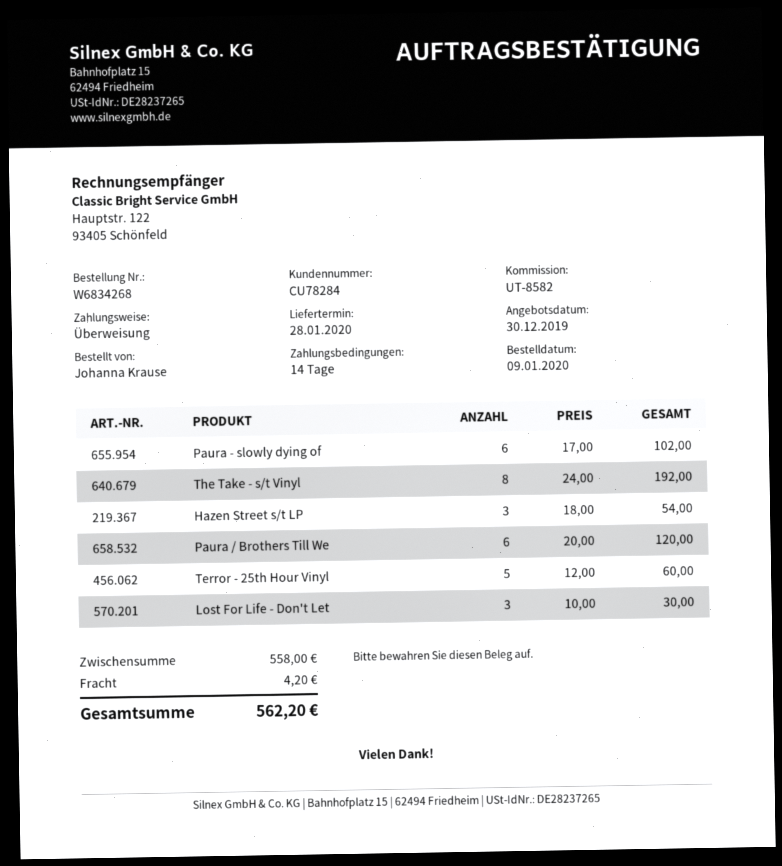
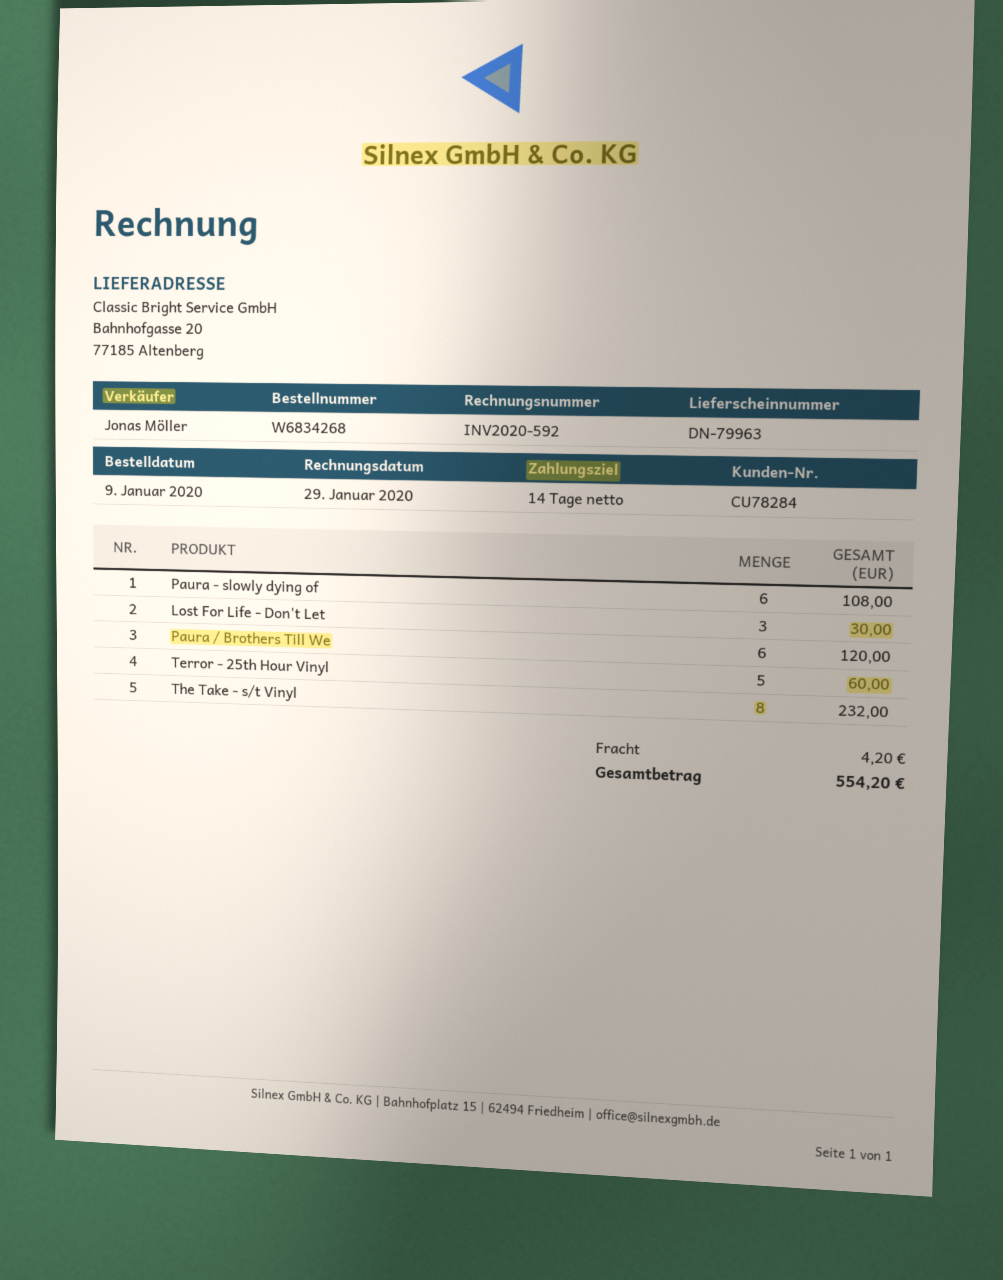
Paura - slowly dying of: 6 for 102.00 -> 6 for 108.00
The Take - s/t Vinyl: 8 for 192.00 -> 8 for 232.00
Hazen Street s/t LP: 3 for 54.00 -> none
total: 562.20 -> 554.20

